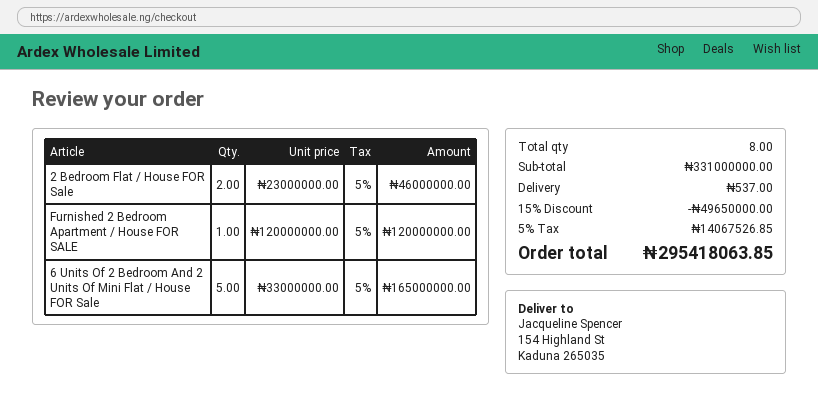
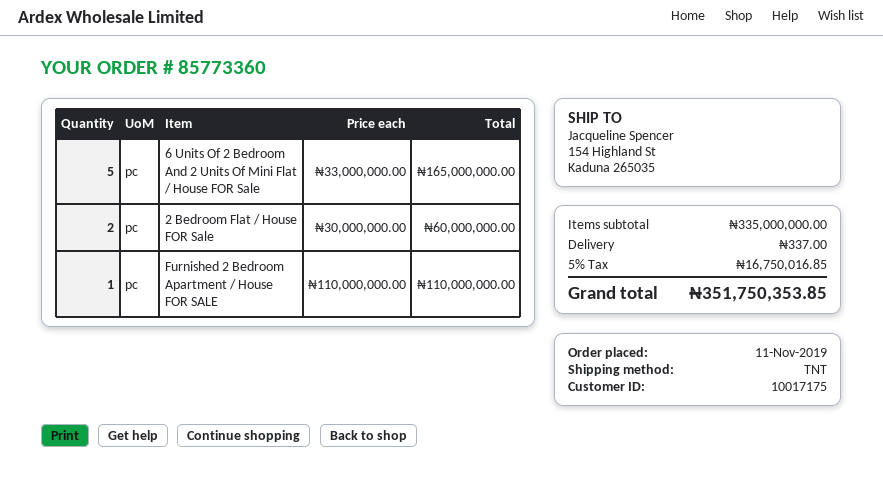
2 Bedroom Flat / House FOR Sale: 2 x 23000000.00 = 46000000.00 -> 2 x 30000000.00 = 60000000.00
Furnished 2 Bedroom Apartment / House FOR SALE: 1 x 120000000.00 = 120000000.00 -> 1 x 110000000.00 = 110000000.00
subtotal: 331000000.00 -> 335000000.00
discount: 15% = 49650000.00 -> none
shipping: 537.00 -> 337.00
tax: 5% = 14067526.85 -> 5% = 16750016.85
total: 295418063.85 -> 351750353.85

